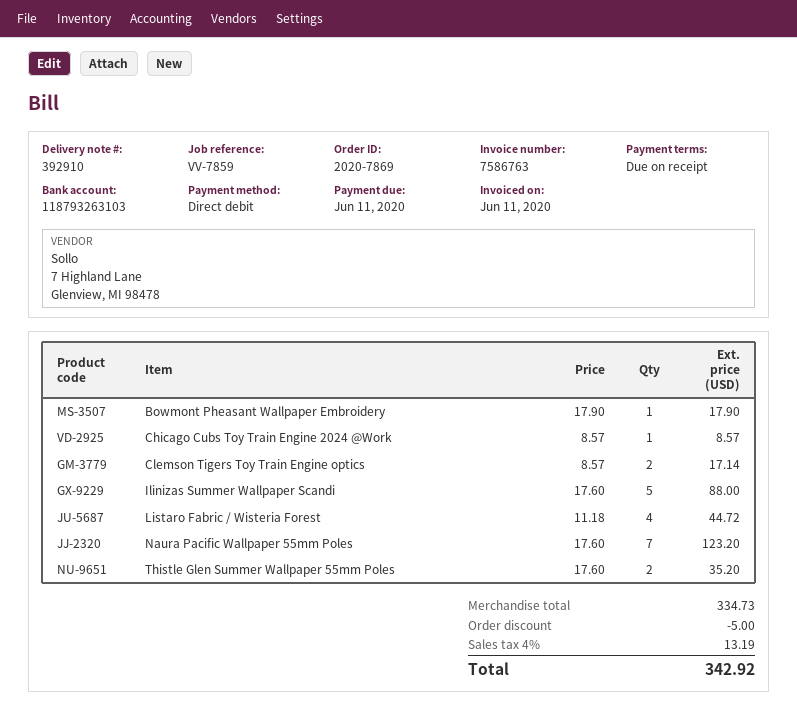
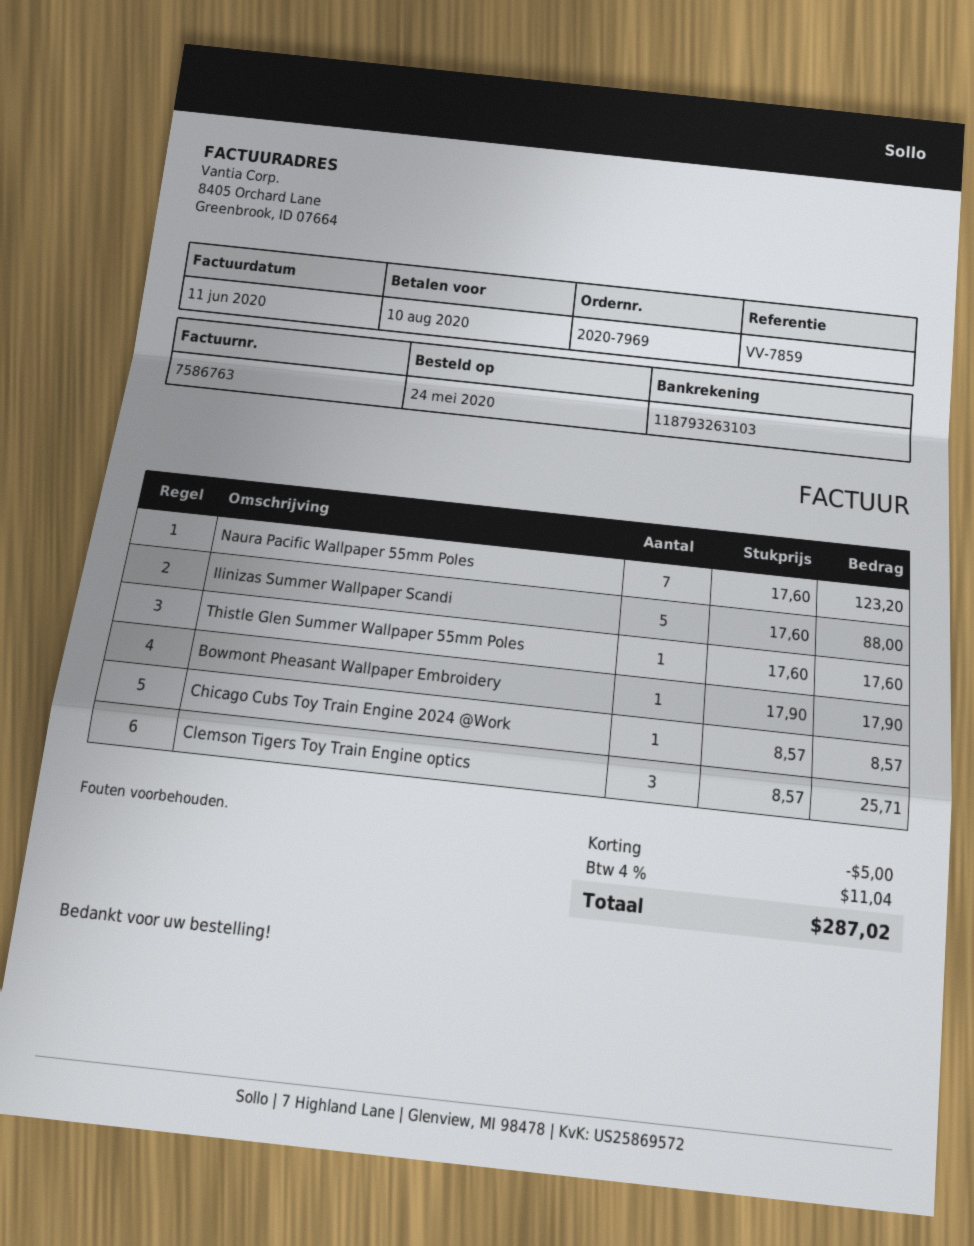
order number: 2020-7869 -> 2020-7969
due date: 2020-06-11 -> 2020-08-10
Clemson Tigers Toy Train Engine optics: 2 x 8.57 = 17.14 -> 3 x 8.57 = 25.71
Listaro Fabric / Wisteria Forest: 4 x 11.18 = 44.72 -> none
Thistle Glen Summer Wallpaper 55mm Poles: 2 x 17.60 = 35.20 -> 1 x 17.60 = 17.60
tax: 4% = 13.19 -> 4% = 11.04
total: 342.92 -> 287.02

